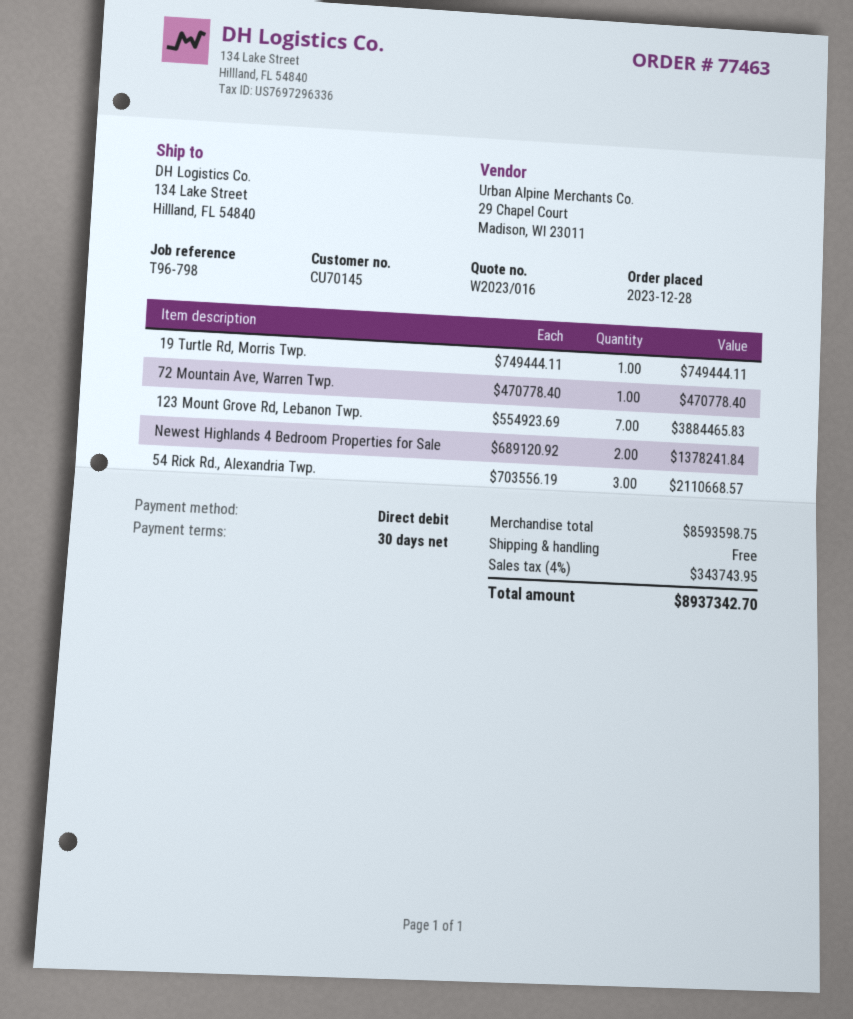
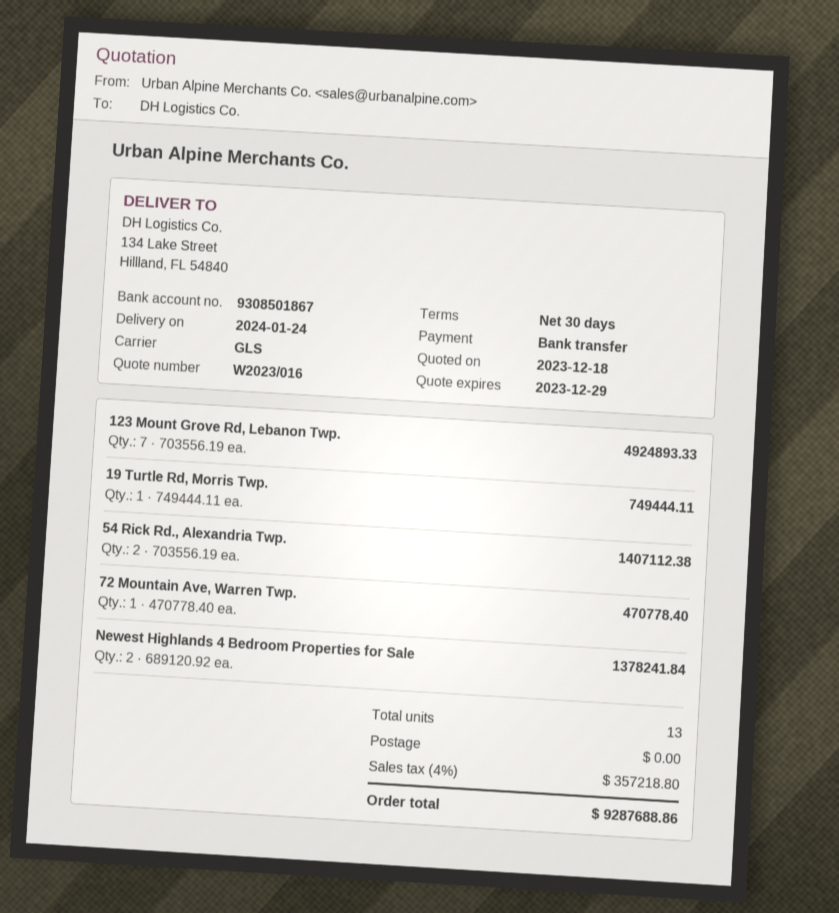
payment method: direct debit -> bank transfer
123 Mount Grove Rd, Lebanon Twp.: 7 x 554923.69 = 3884465.83 -> 7 x 703556.19 = 4924893.33
54 Rick Rd., Alexandria Twp.: 3 x 703556.19 = 2110668.57 -> 2 x 703556.19 = 1407112.38
tax: 4% = 343743.95 -> 4% = 357218.80
total: 8937342.70 -> 9287688.86

